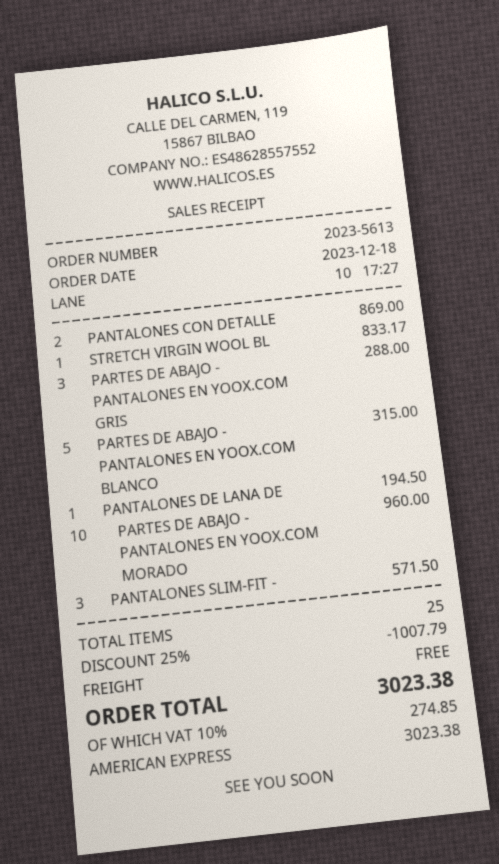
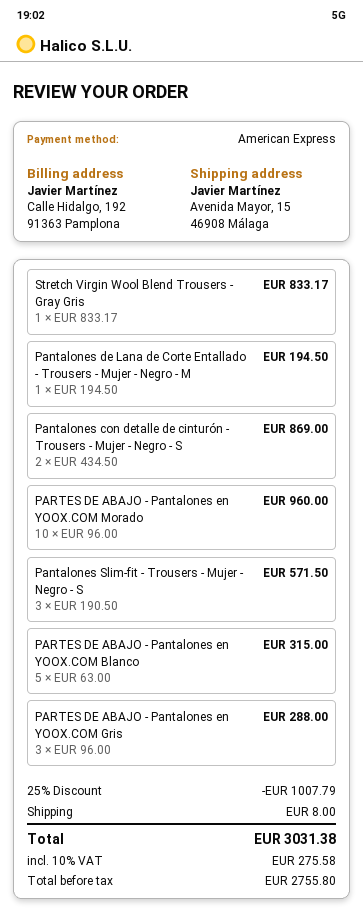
shipping: 0.00 -> 8.00
tax: 10% = 274.85 -> 10% = 275.58
total: 3023.38 -> 3031.38

